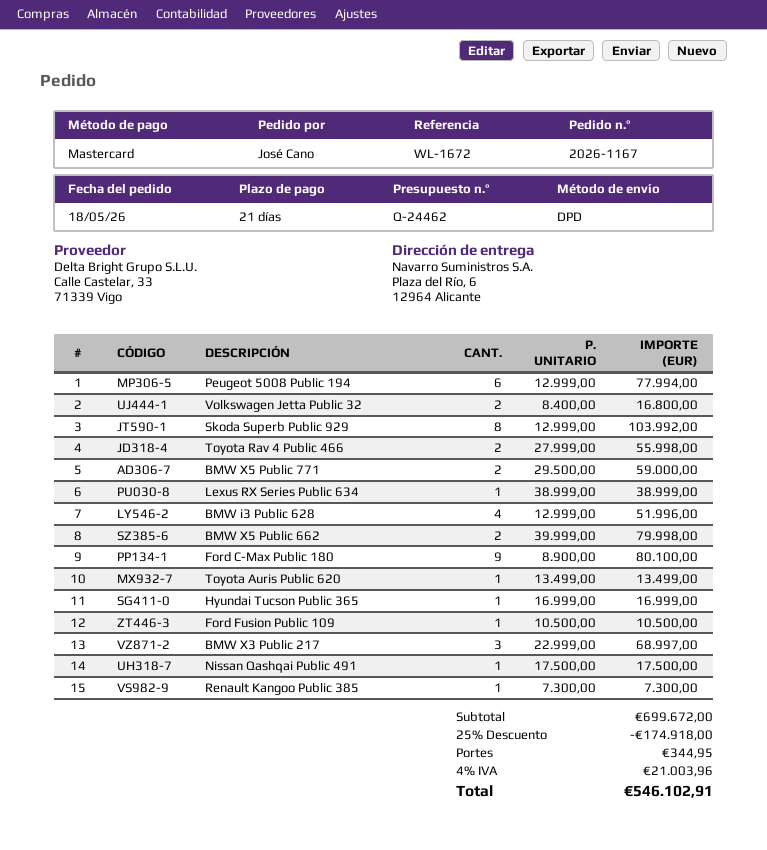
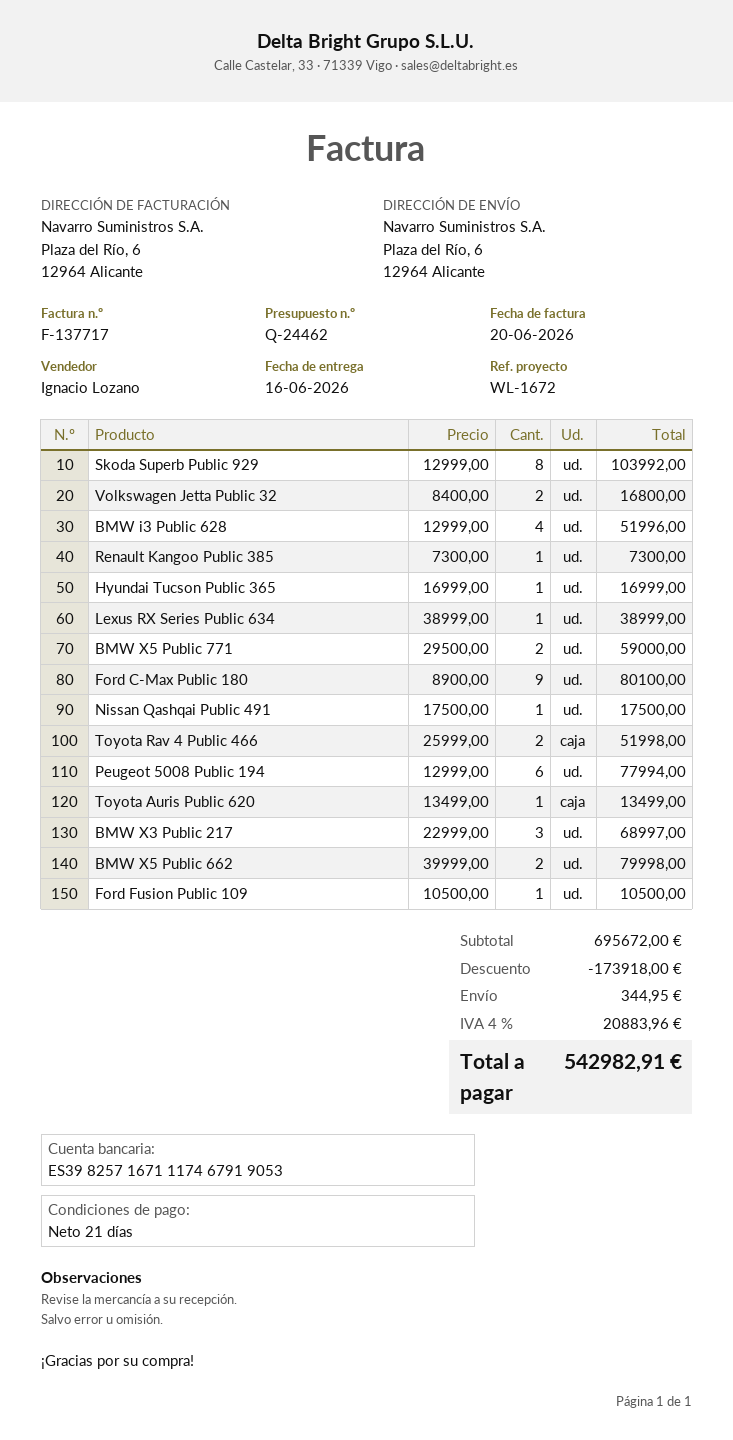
Toyota Rav 4 Public 466: 2 x 27999.00 = 55998.00 -> 2 x 25999.00 = 51998.00
subtotal: 699672.00 -> 695672.00
discount: 174918.00 -> 173918.00
tax: 4% = 21003.96 -> 4% = 20883.96
total: 546102.91 -> 542982.91

